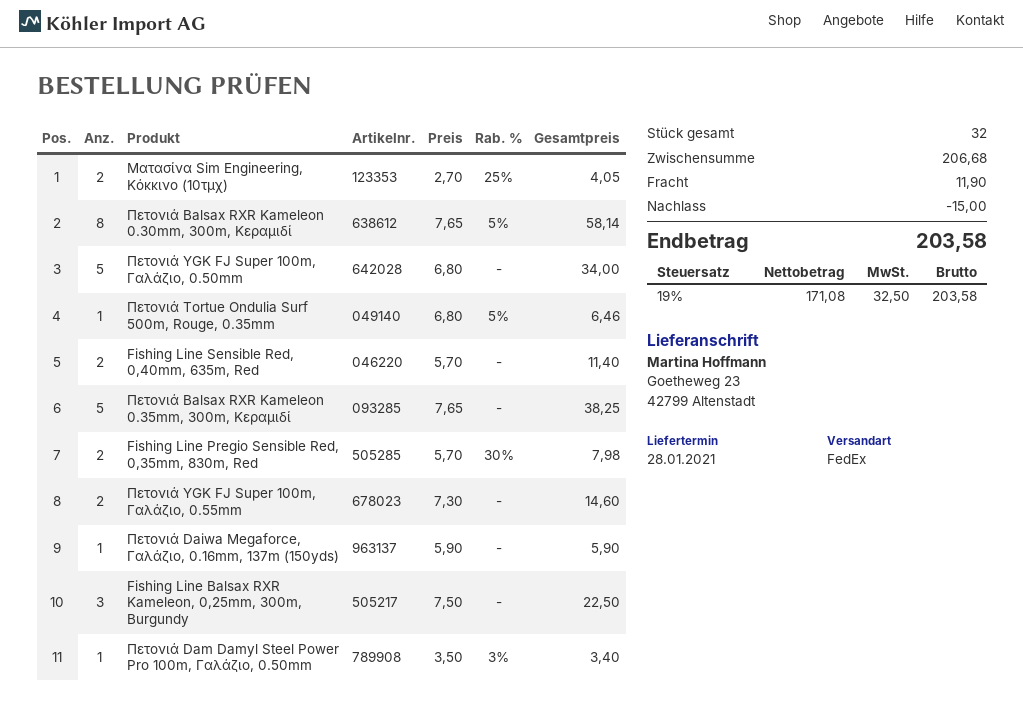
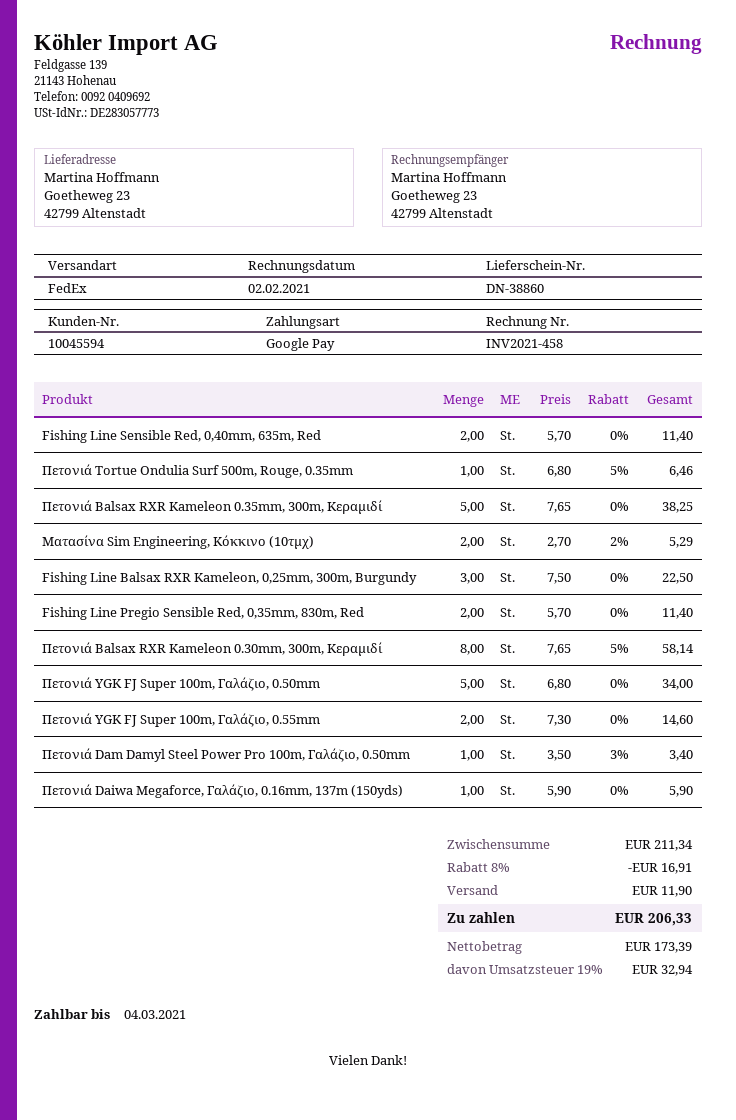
Ματασίνα Sim Engineering, Κόκκινο (10τμχ): 2 x 2.70 - 25% = 4.05 -> 2 x 2.70 - 2% = 5.29
Fishing Line Pregio Sensible Red, 0,35mm, 830m, Red: 2 x 5.70 - 30% = 7.98 -> 2 x 5.70 = 11.40
subtotal: 206.68 -> 211.34
discount: 15.00 -> 16.91
net: 171.08 -> 173.39
tax: 19% = 32.50 -> 19% = 32.94
total: 203.58 -> 206.33

